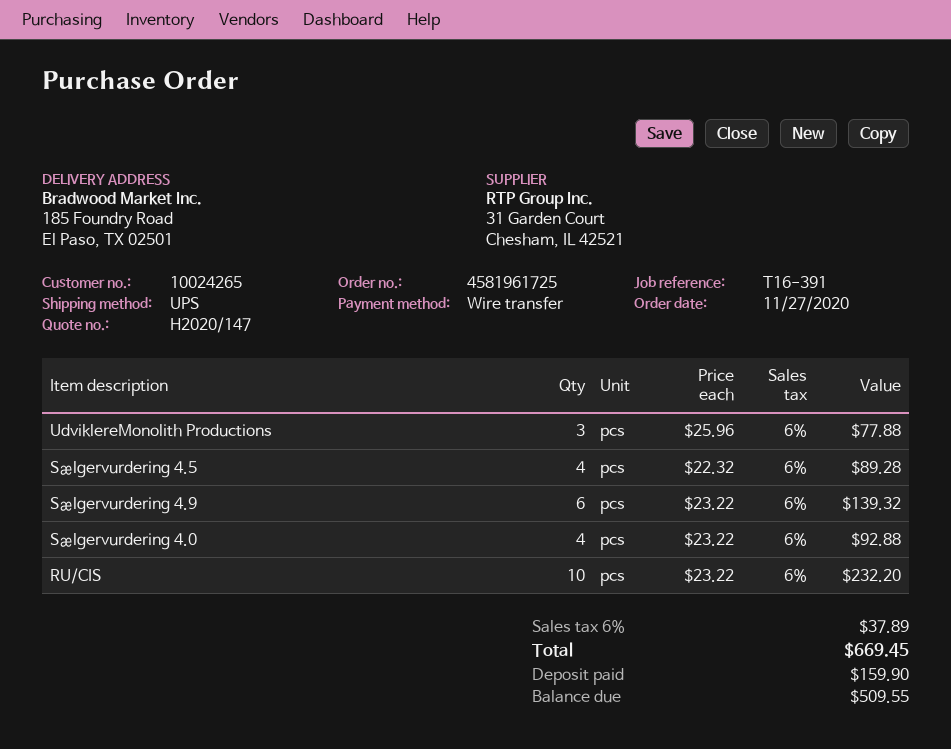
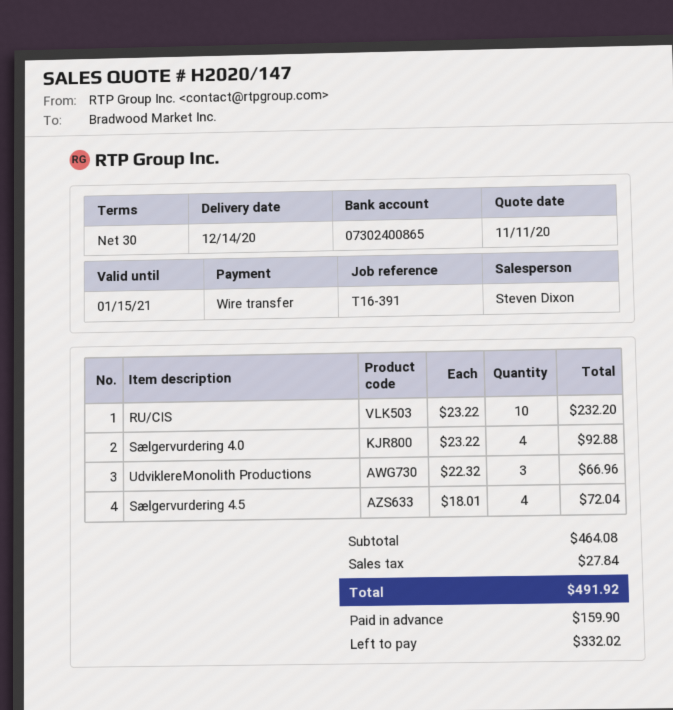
UdviklereMonolith Productions: 3 x 25.96 = 77.88 -> 3 x 22.32 = 66.96
Sælgervurdering 4.5: 4 x 22.32 = 89.28 -> 4 x 18.01 = 72.04
Sælgervurdering 4.9: 6 x 23.22 = 139.32 -> none
tax: 37.89 -> 27.84
total: 669.45 -> 491.92
balance: 509.55 -> 332.02

